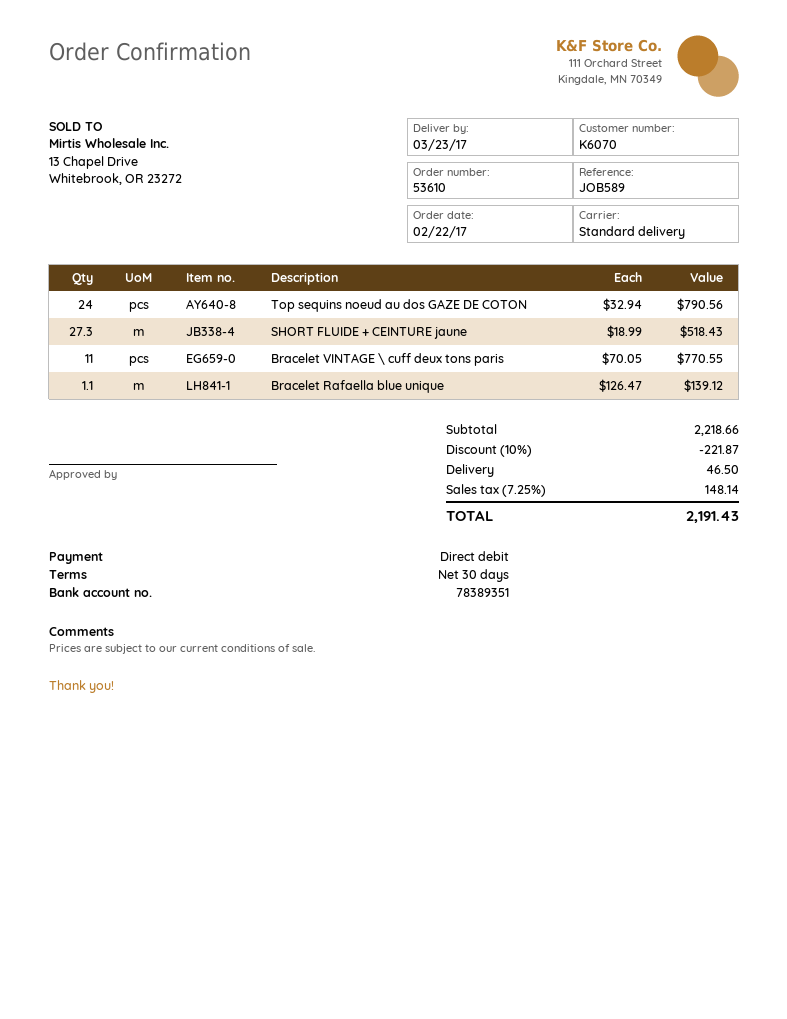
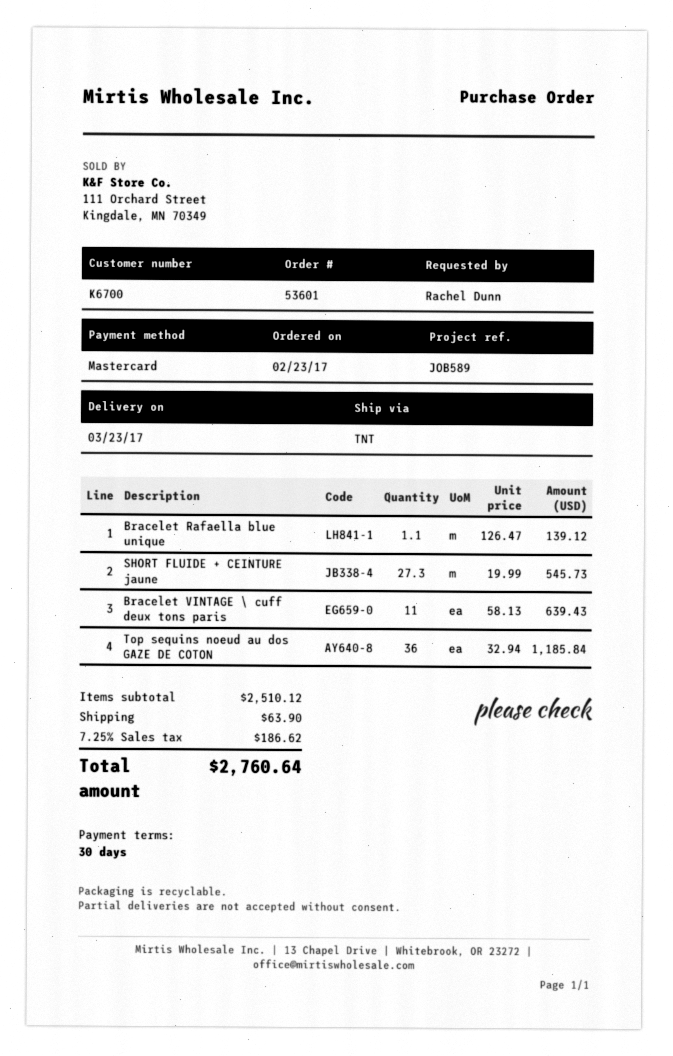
order number: 53610 -> 53601
order date: 2017-02-22 -> 2017-02-23
customer number: K6070 -> K6700
payment method: direct debit -> Mastercard
shipping method: standard -> TNT
Top sequins noeud au dos GAZE DE COTON: 24 x 32.94 = 790.56 -> 36 x 32.94 = 1185.84
SHORT FLUIDE + CEINTURE jaune: 27.3 x 18.99 = 518.43 -> 27.3 x 19.99 = 545.73
Bracelet VINTAGE \ cuff deux tons paris: 11 x 70.05 = 770.55 -> 11 x 58.13 = 639.43
subtotal: 2218.66 -> 2510.12
discount: 10% = 221.87 -> none
shipping: 46.50 -> 63.90
tax: 7.25% = 148.14 -> 7.25% = 186.62
total: 2191.43 -> 2760.64

